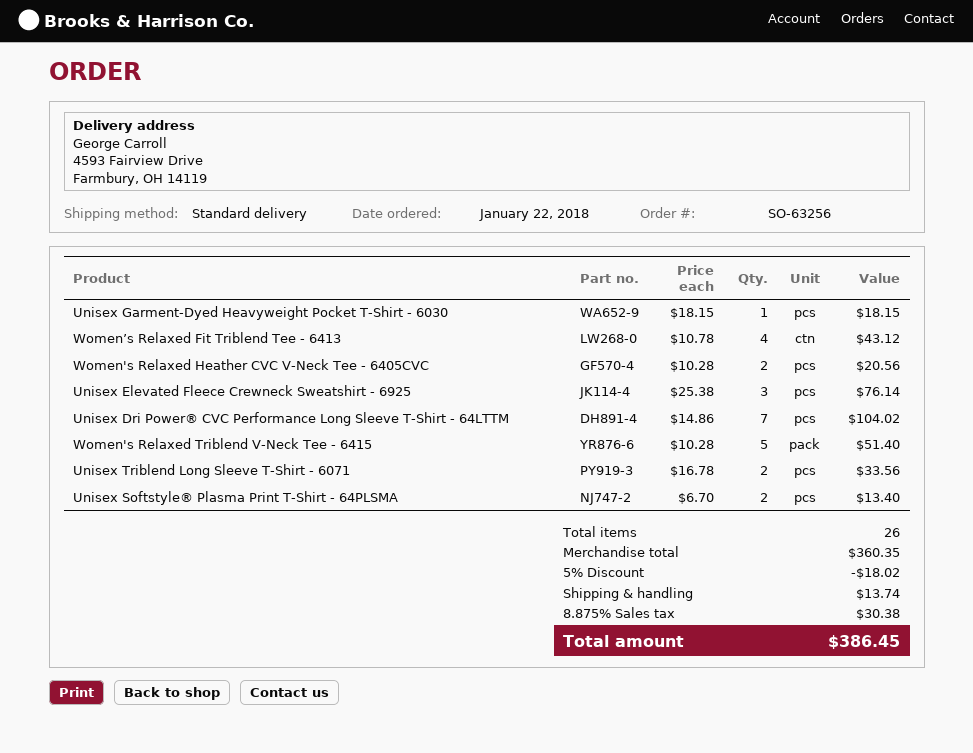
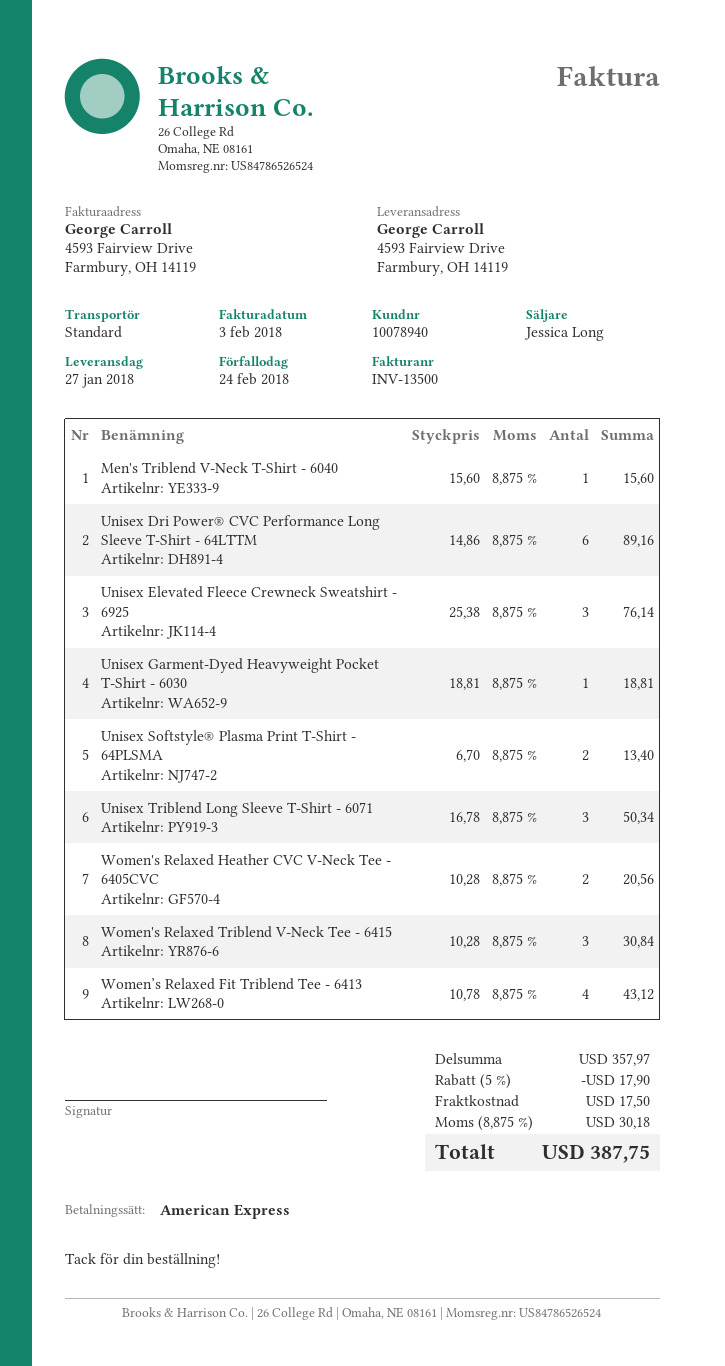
Unisex Garment-Dyed Heavyweight Pocket T-Shirt - 6030: 1 x 18.15 = 18.15 -> 1 x 18.81 = 18.81
Unisex Dri Power® CVC Performance Long Sleeve T-Shirt - 64LTTM: 7 x 14.86 = 104.02 -> 6 x 14.86 = 89.16
Women's Relaxed Triblend V-Neck Tee - 6415: 5 x 10.28 = 51.40 -> 3 x 10.28 = 30.84
Unisex Triblend Long Sleeve T-Shirt - 6071: 2 x 16.78 = 33.56 -> 3 x 16.78 = 50.34
Men's Triblend V-Neck T-Shirt - 6040: none -> 1 x 15.60 = 15.60
subtotal: 360.35 -> 357.97
discount: 5% = 18.02 -> 5% = 17.90
shipping: 13.74 -> 17.50
tax: 8.875% = 30.38 -> 8.875% = 30.18
total: 386.45 -> 387.75

